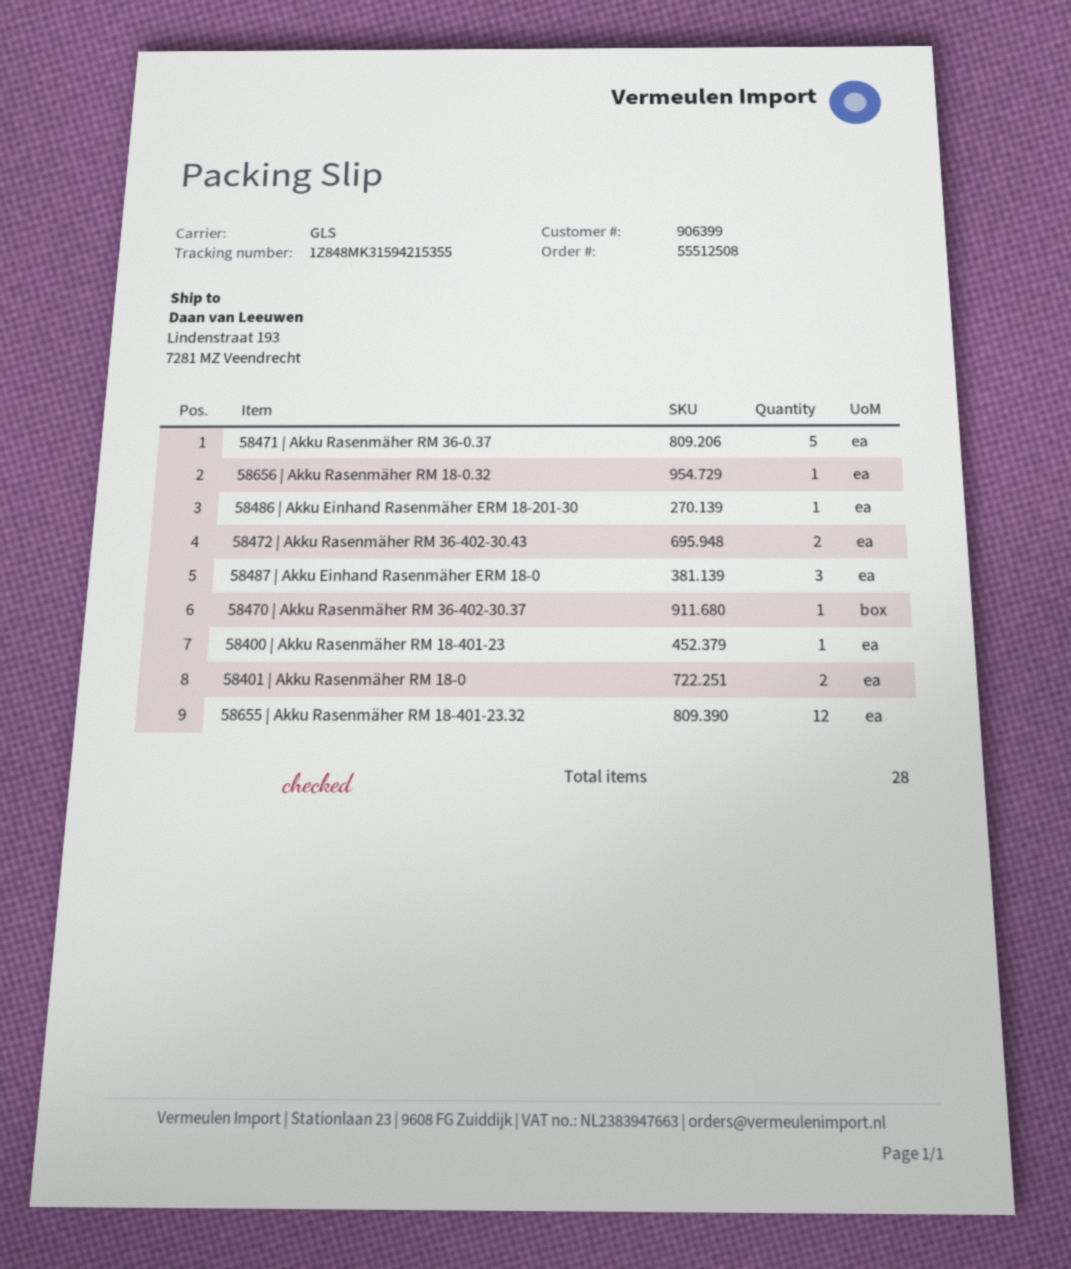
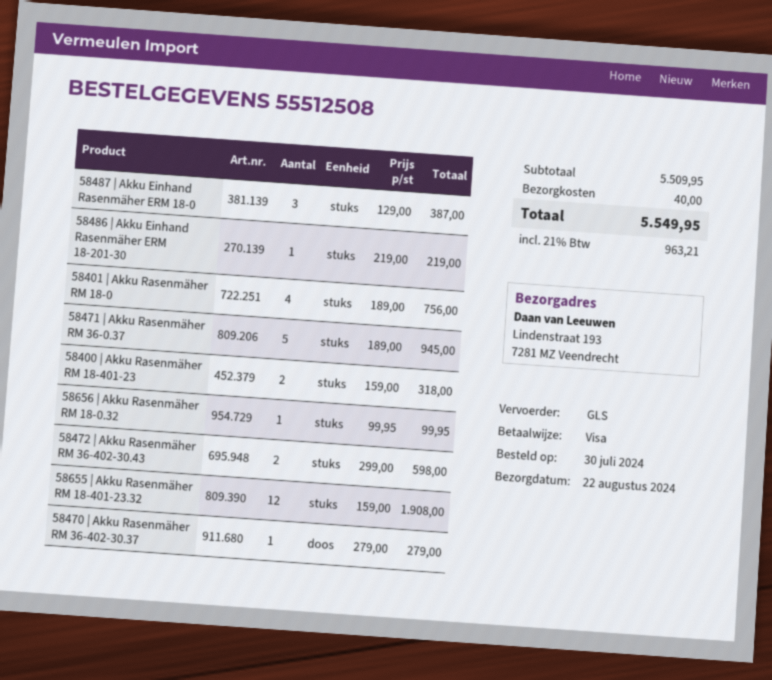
58400 | Akku Rasenmäher RM 18-401-23: 1 -> 2
58401 | Akku Rasenmäher RM 18-0: 2 -> 4

